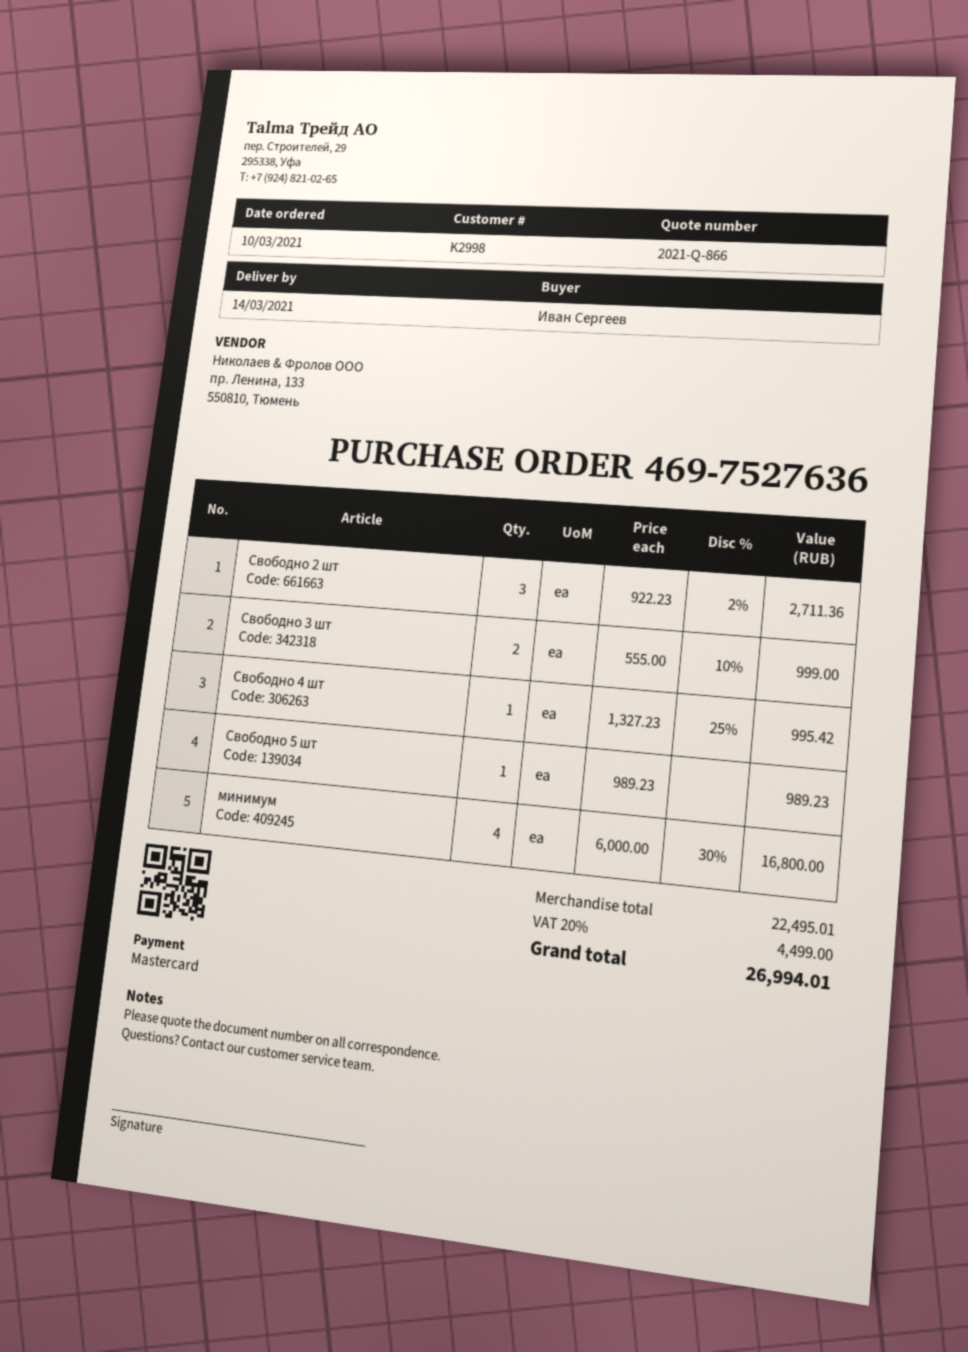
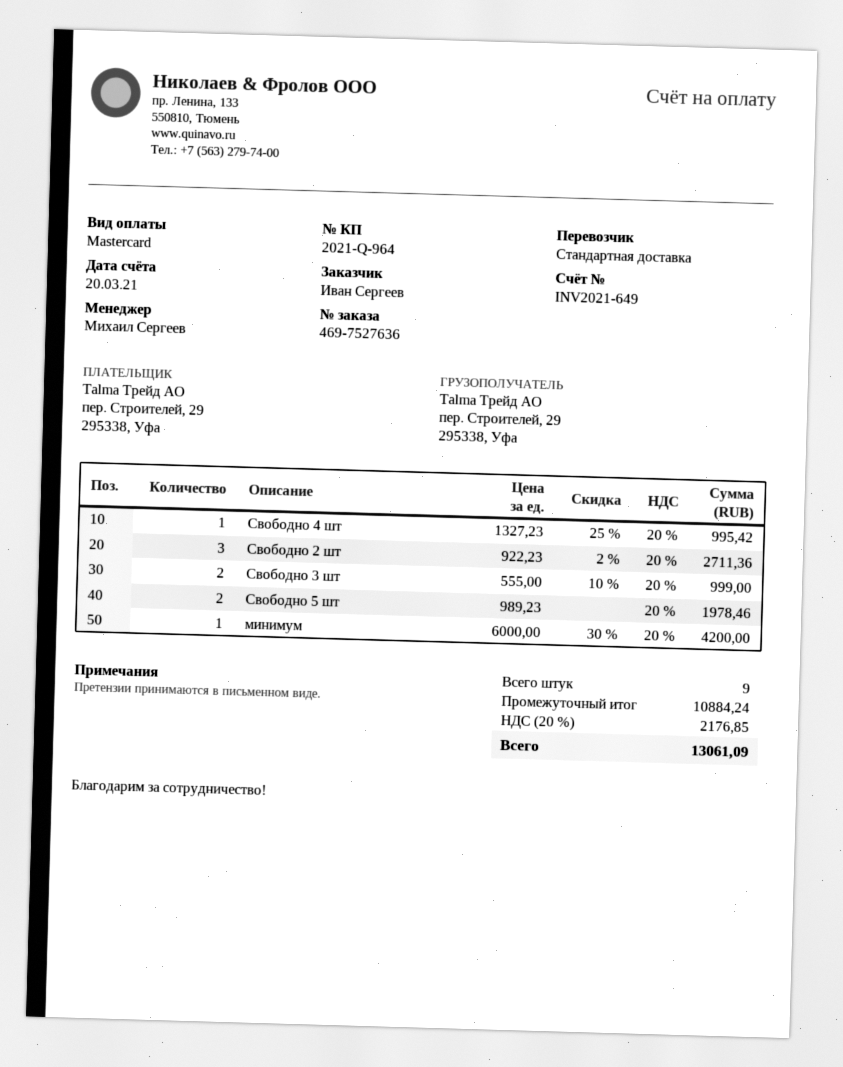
quote number: 2021-Q-866 -> 2021-Q-964
Свободно 5 шт: 1 x 989.23 = 989.23 -> 2 x 989.23 = 1978.46
минимум: 4 x 6000.00 - 30% = 16800.00 -> 1 x 6000.00 - 30% = 4200.00
subtotal: 22495.01 -> 10884.24
tax: 20% = 4499.00 -> 20% = 2176.85
total: 26994.01 -> 13061.09

